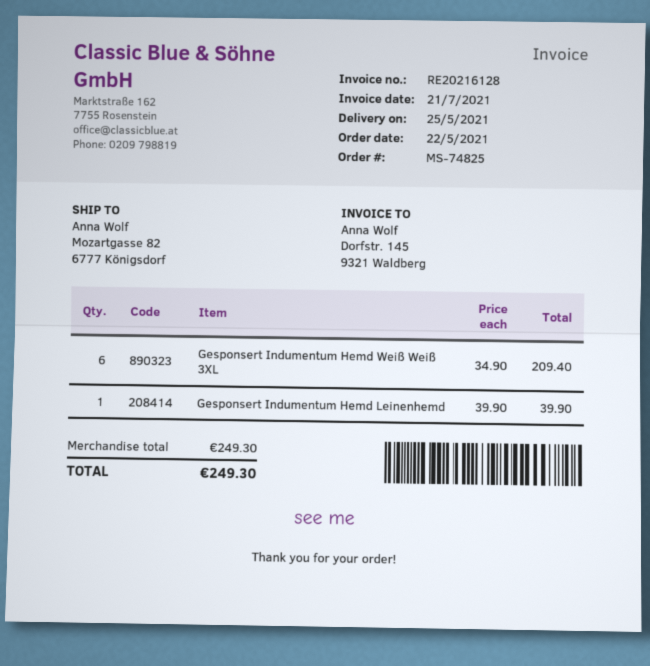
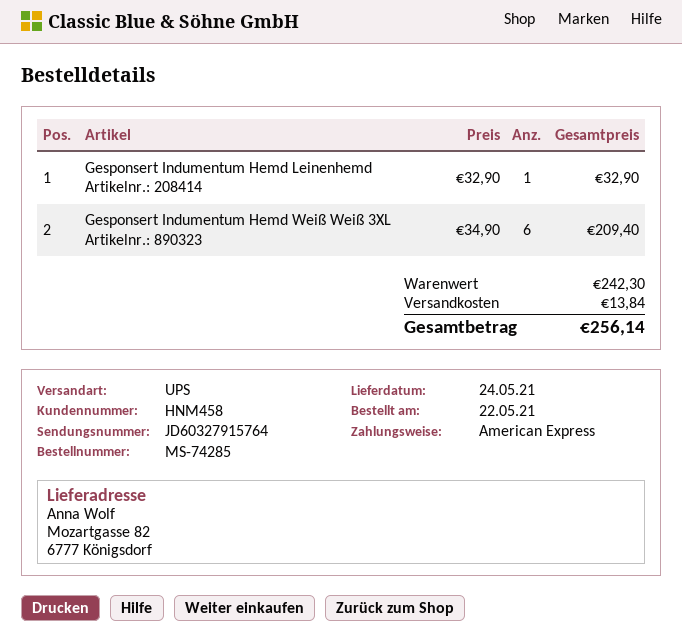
order number: MS-74825 -> MS-74285
delivery date: 2021-05-25 -> 2021-05-24
Gesponsert Indumentum Hemd Leinenhemd: 1 x 39.90 = 39.90 -> 1 x 32.90 = 32.90
subtotal: 249.30 -> 242.30
shipping: none -> 13.84
total: 249.30 -> 256.14

